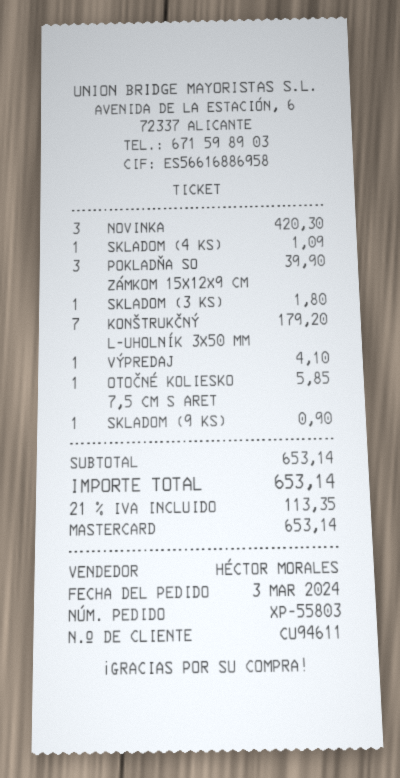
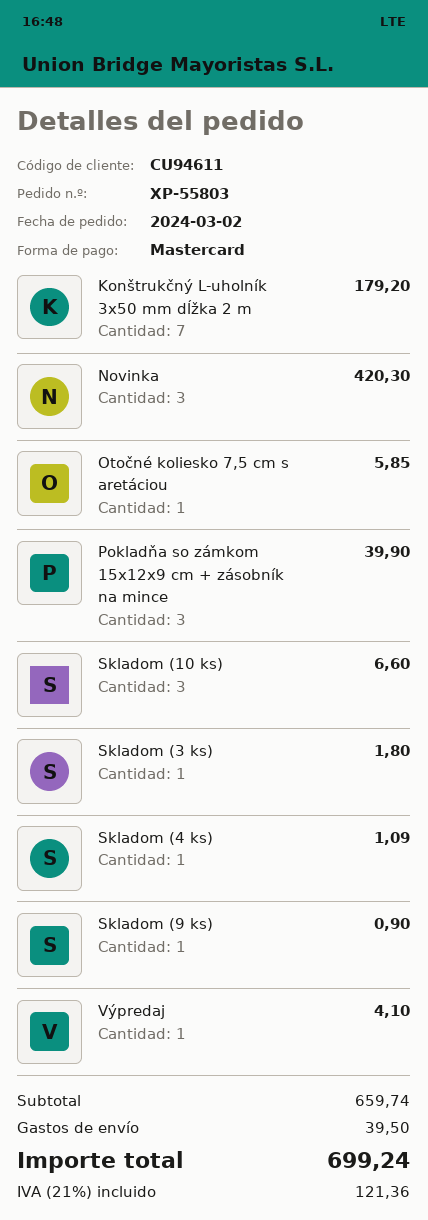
order date: 2024-03-03 -> 2024-03-02
Skladom (10 ks): none -> 3 for 6.60
subtotal: 653.14 -> 659.74
shipping: none -> 39.50
tax: 21% = 113.35 -> 21% = 121.36
total: 653.14 -> 699.24

